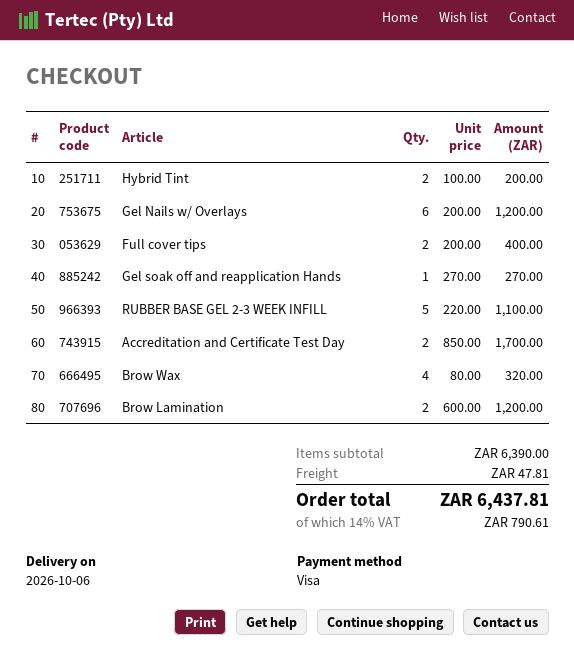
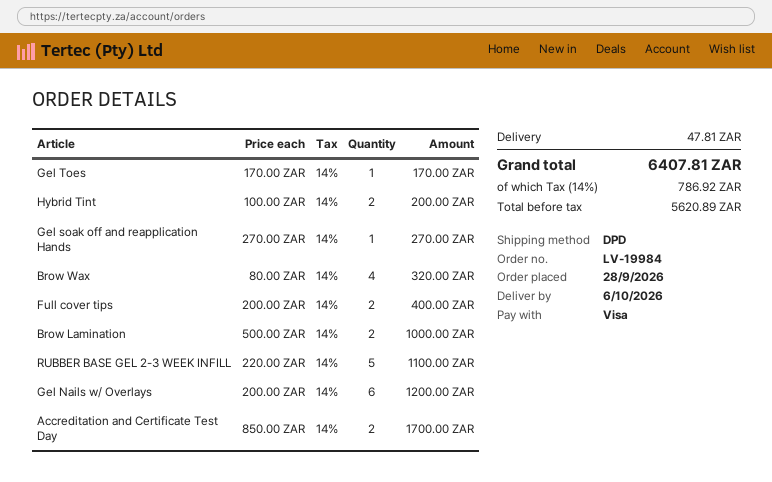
Brow Lamination: 2 x 600.00 = 1200.00 -> 2 x 500.00 = 1000.00
Gel Toes: none -> 1 x 170.00 = 170.00
tax: 14% = 790.61 -> 14% = 786.92
total: 6437.81 -> 6407.81

